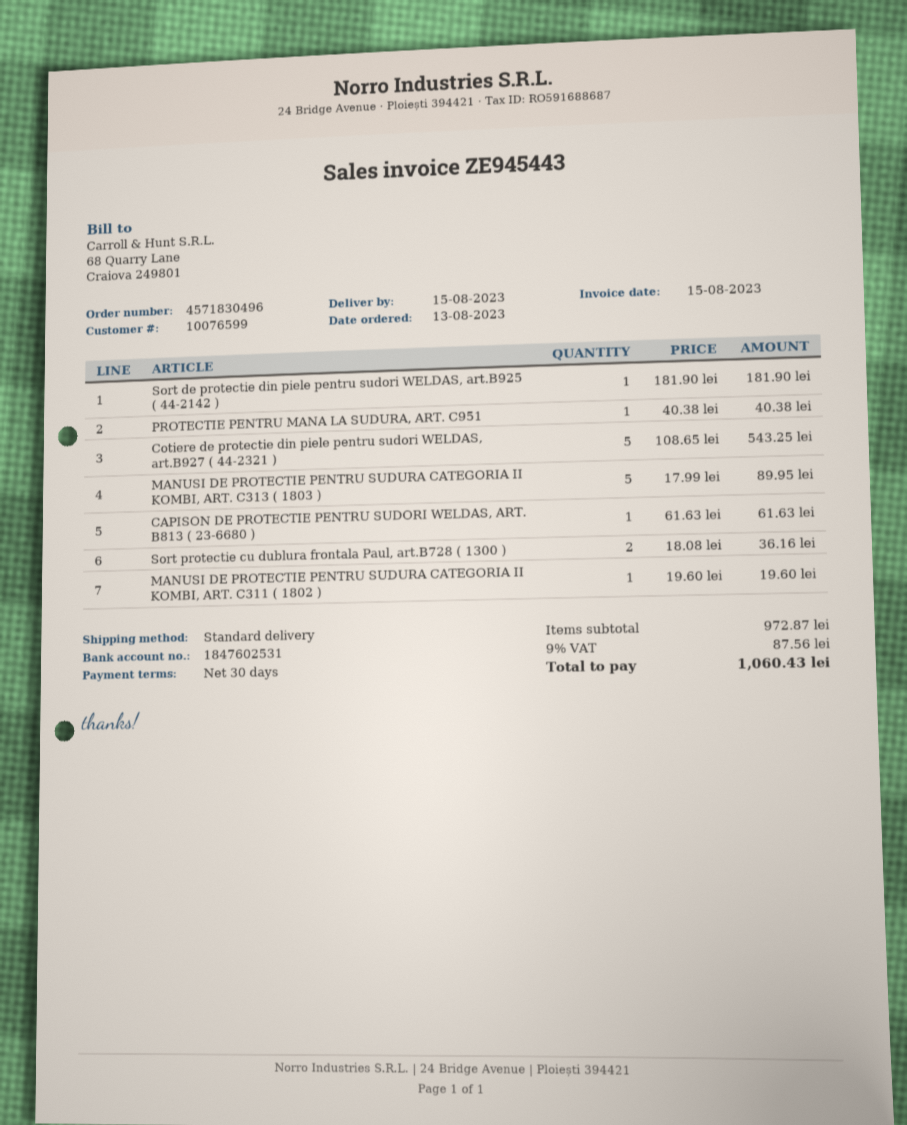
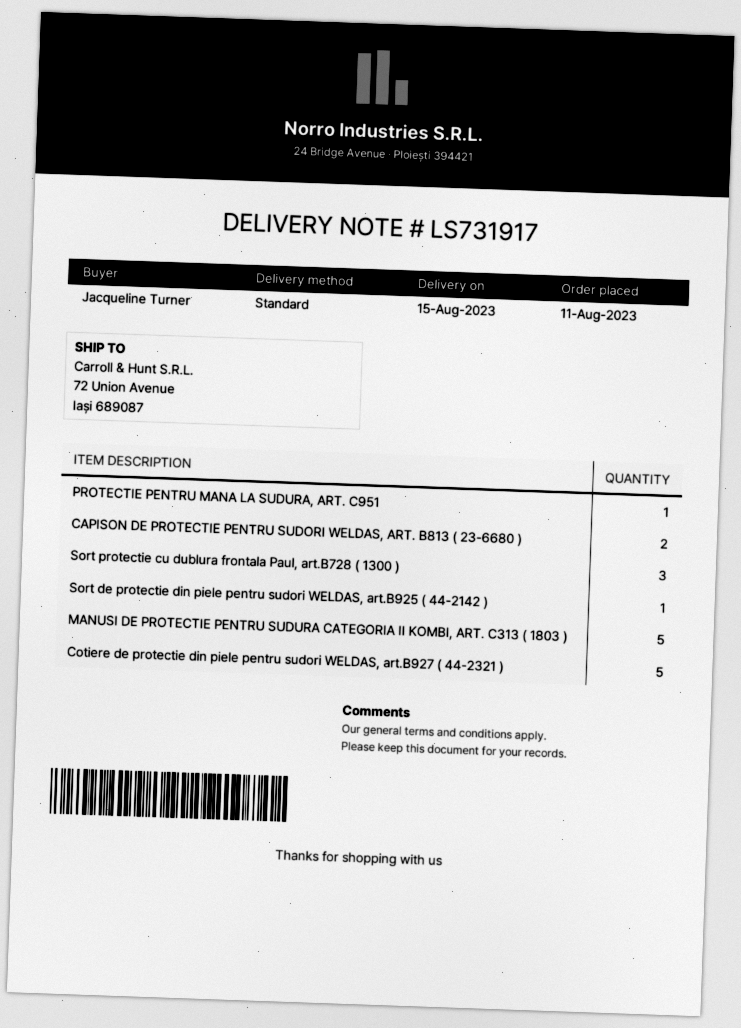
order date: 2023-08-13 -> 2023-08-11
CAPISON DE PROTECTIE PENTRU SUDORI WELDAS, ART. B813 ( 23-6680 ): 1 -> 2
Sort protectie cu dublura frontala Paul, art.B728 ( 1300 ): 2 -> 3
MANUSI DE PROTECTIE PENTRU SUDURA CATEGORIA II KOMBI, ART. C311 ( 1802 ): 1 -> none

